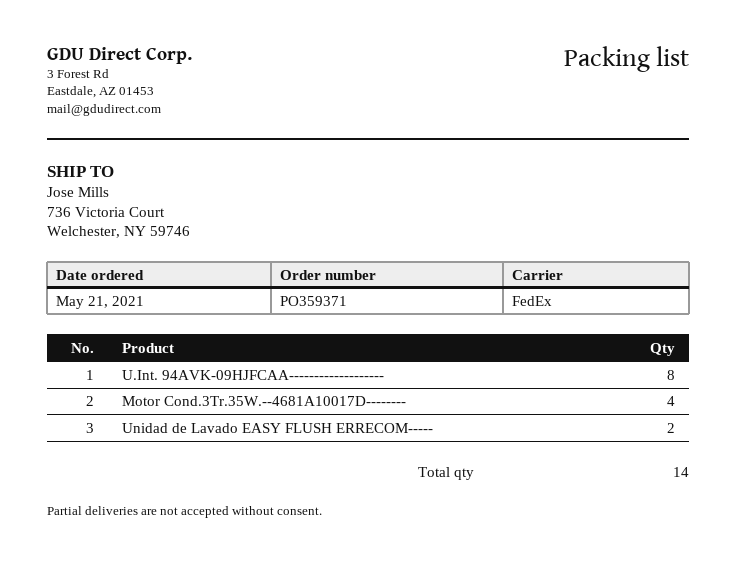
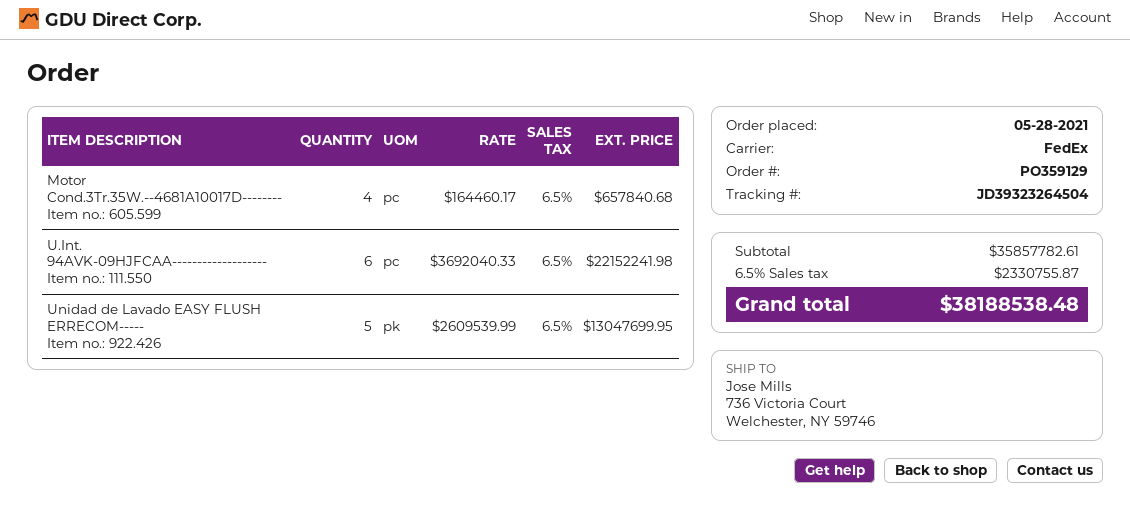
order number: PO359371 -> PO359129
order date: 2021-05-21 -> 2021-05-28
U.Int. 94AVK-09HJFCAA-------------------: 8 -> 6
Unidad de Lavado EASY FLUSH ERRECOM-----: 2 -> 5

